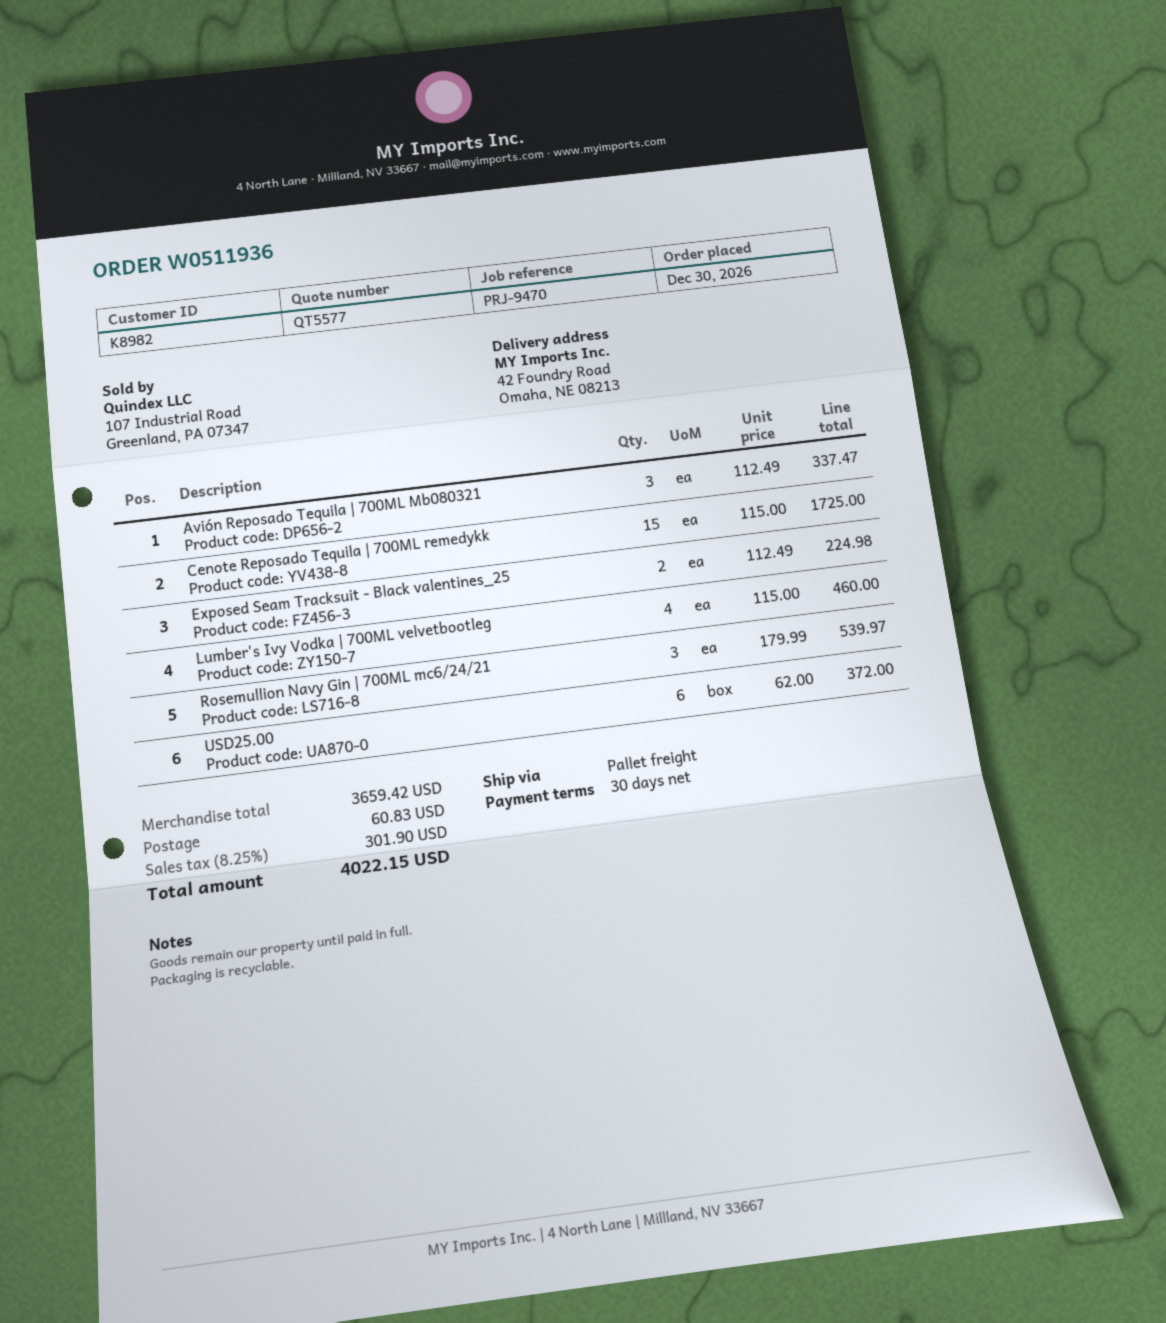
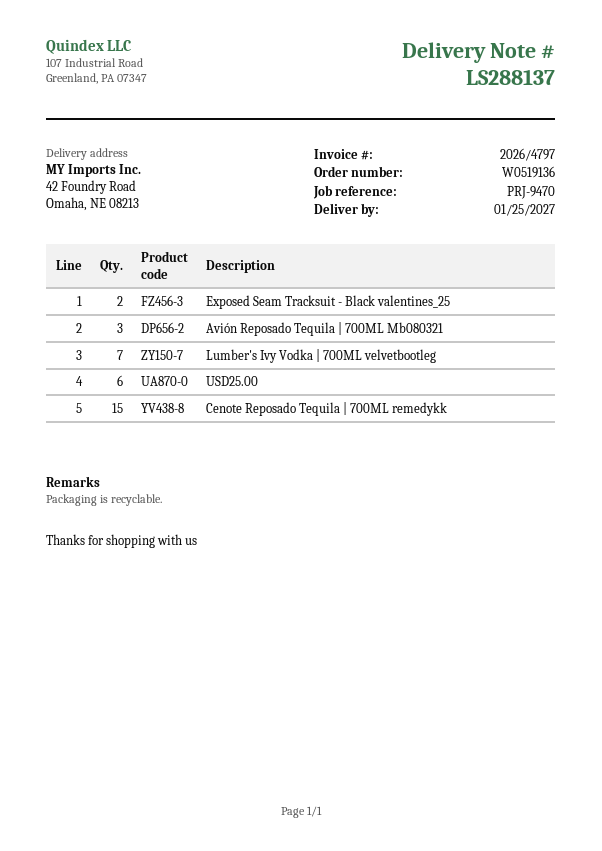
order number: W0511936 -> W0519136
Lumber's Ivy Vodka | 700ML velvetbootleg: 4 -> 7
Rosemullion Navy Gin | 700ML mc6/24/21: 3 -> none

